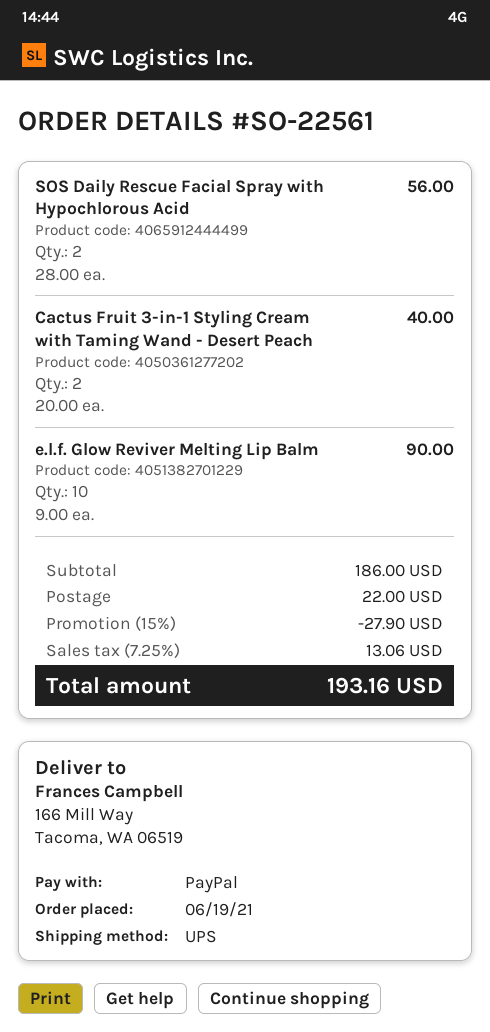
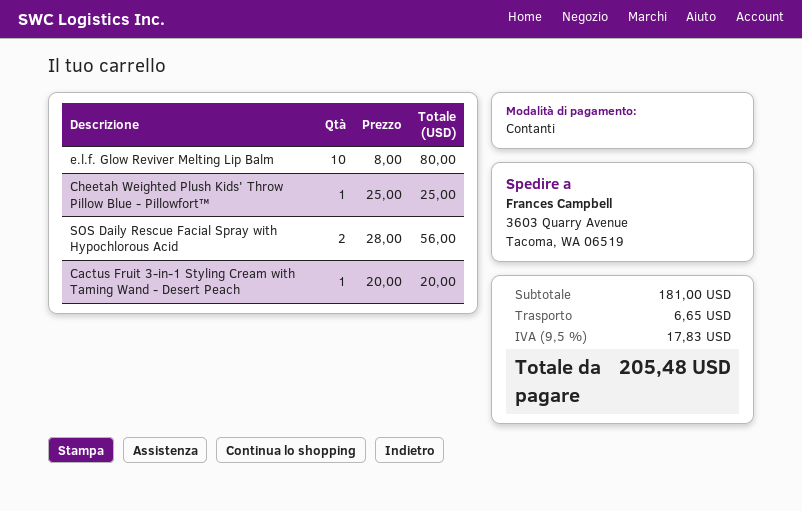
payment method: PayPal -> cash
ship to: 166 Mill Way, Tacoma, WA 06519 -> 3603 Quarry Avenue, Tacoma, WA 06519
Cactus Fruit 3-in-1 Styling Cream with Taming Wand - Desert Peach: 2 x 20.00 = 40.00 -> 1 x 20.00 = 20.00
e.l.f. Glow Reviver Melting Lip Balm: 10 x 9.00 = 90.00 -> 10 x 8.00 = 80.00
Cheetah Weighted Plush Kids' Throw Pillow Blue - Pillowfort™: none -> 1 x 25.00 = 25.00
subtotal: 186.00 -> 181.00
discount: 15% = 27.90 -> none
shipping: 22.00 -> 6.65
tax: 7.25% = 13.06 -> 9.5% = 17.83
total: 193.16 -> 205.48

